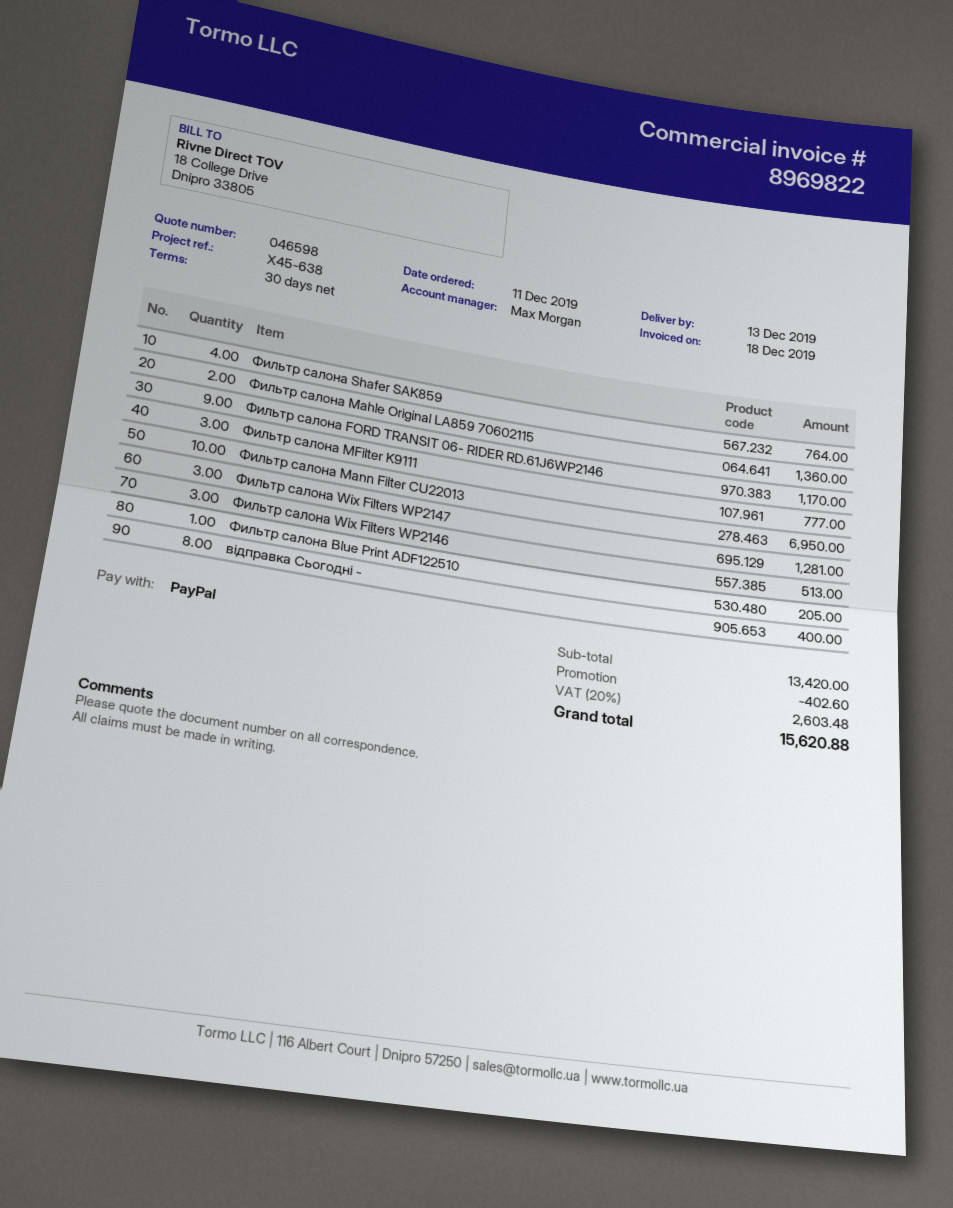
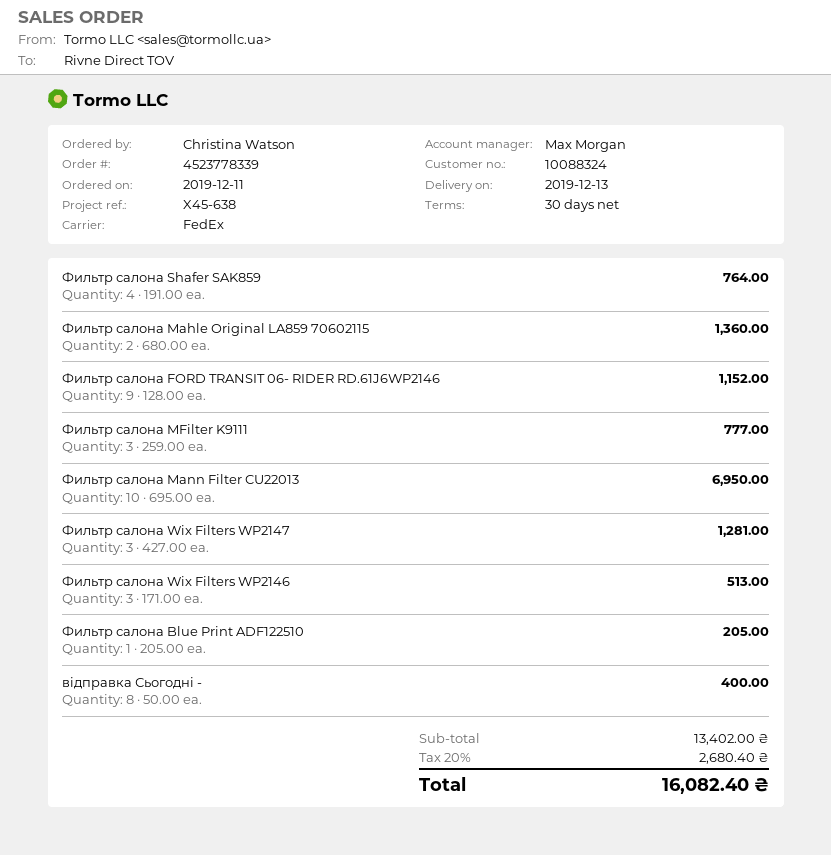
Фильтр салона FORD TRANSIT 06- RIDER RD.61J6WP2146: 9 for 1170.00 -> 9 for 1152.00
subtotal: 13420.00 -> 13402.00
discount: 402.60 -> none
tax: 20% = 2603.48 -> 20% = 2680.40
total: 15620.88 -> 16082.40

